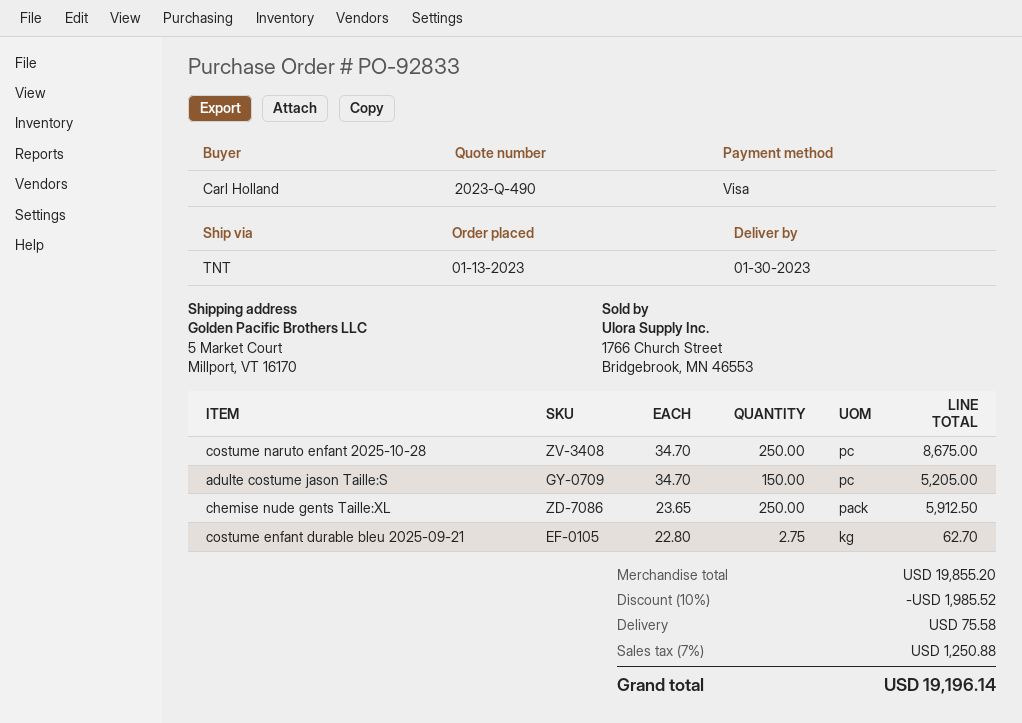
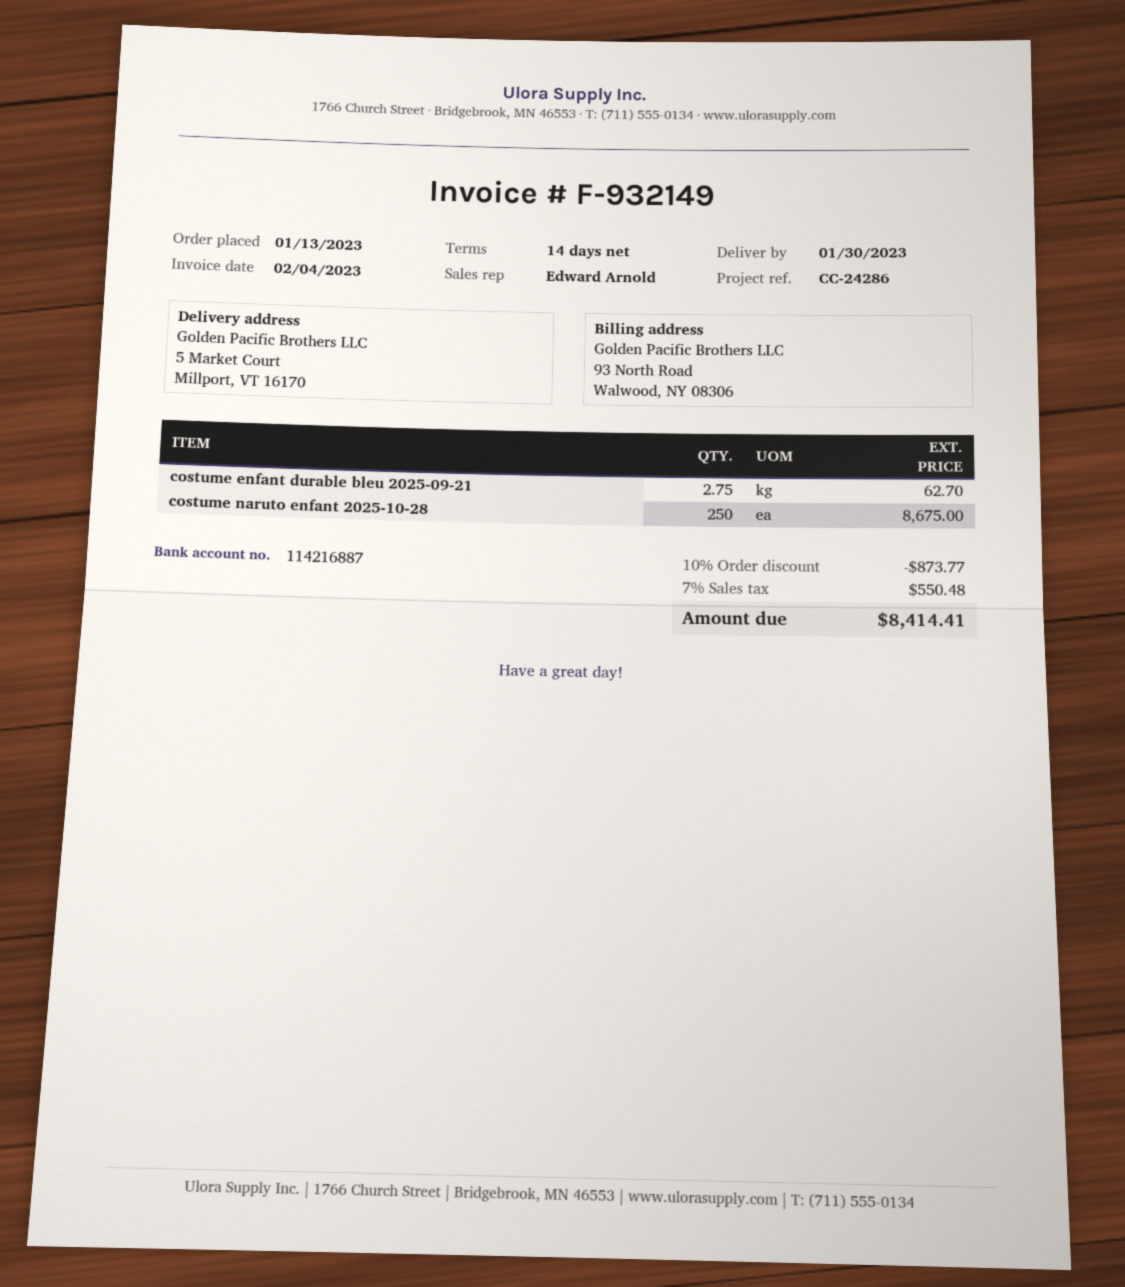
adulte costume jason Taille:S: 150 for 5205.00 -> none
chemise nude gents Taille:XL: 250 for 5912.50 -> none
discount: 10% = 1985.52 -> 10% = 873.77
shipping: 75.58 -> none
tax: 7% = 1250.88 -> 7% = 550.48
total: 19196.14 -> 8414.41

